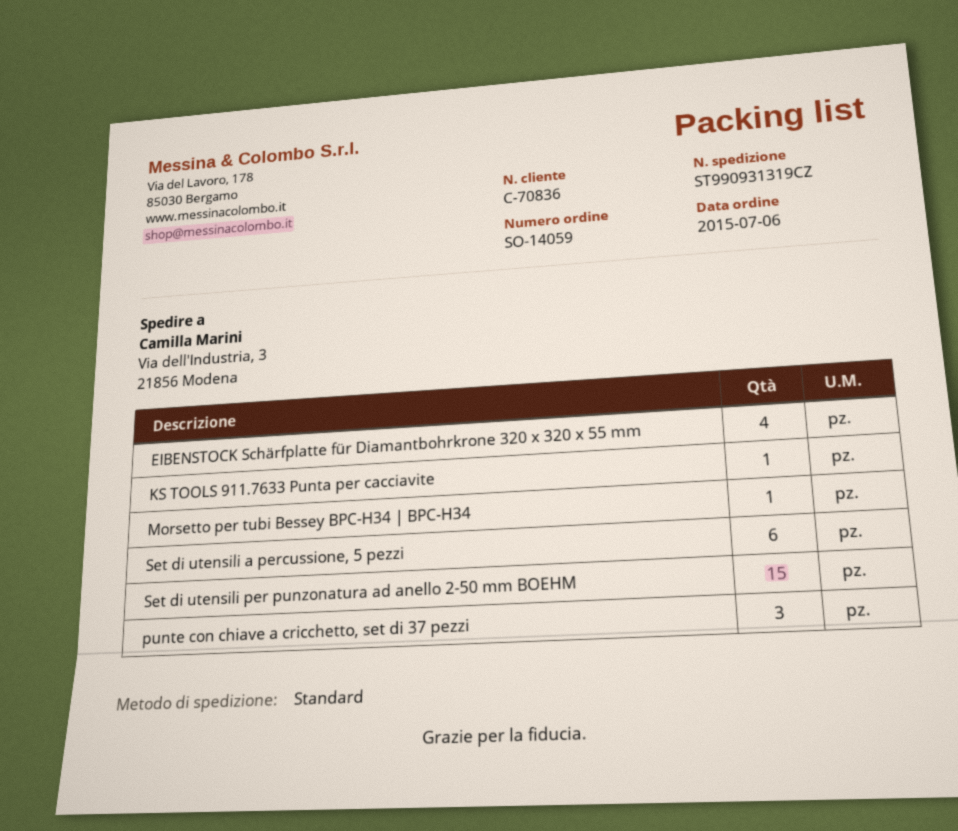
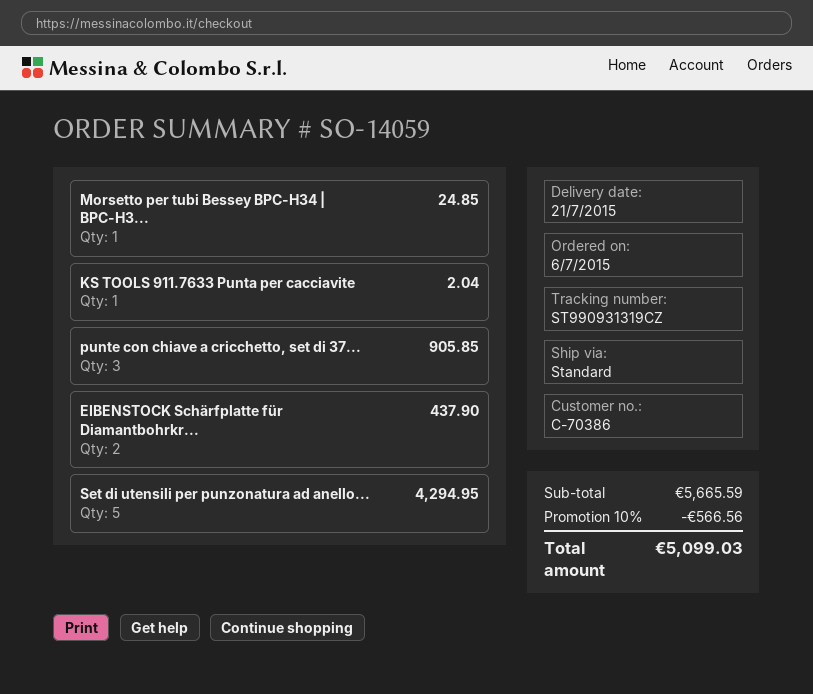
customer number: C-70836 -> C-70386
EIBENSTOCK Schärfplatte für Diamantbohrkrone 320 x 320 x 55 mm: 4 -> 2
Set di utensili a percussione, 5 pezzi: 6 -> none
Set di utensili per punzonatura ad anello 2-50 mm BOEHM: 15 -> 5

